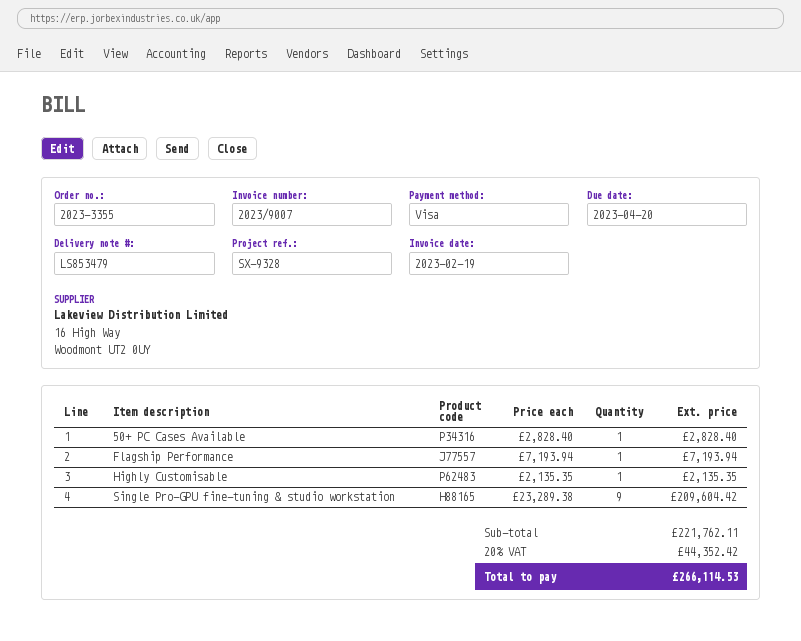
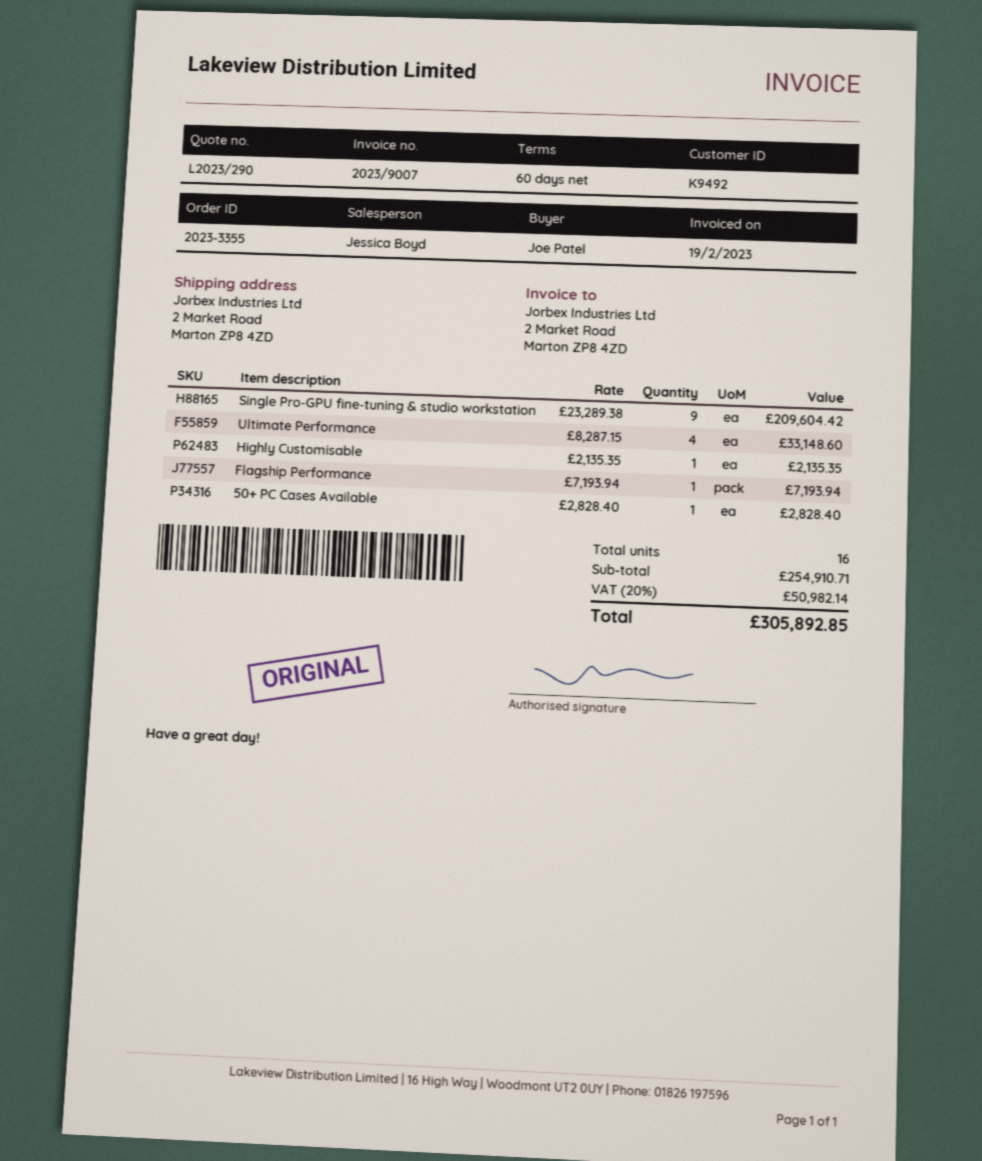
Ultimate Performance: none -> 4 x 8287.15 = 33148.60
subtotal: 221762.11 -> 254910.71
tax: 20% = 44352.42 -> 20% = 50982.14
total: 266114.53 -> 305892.85

